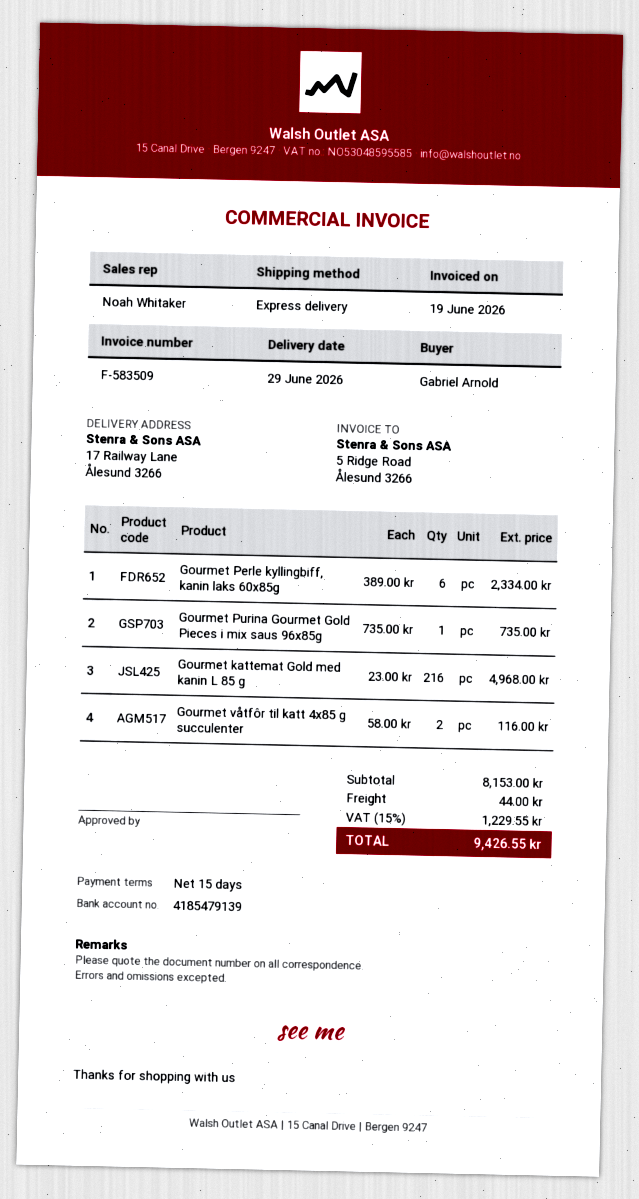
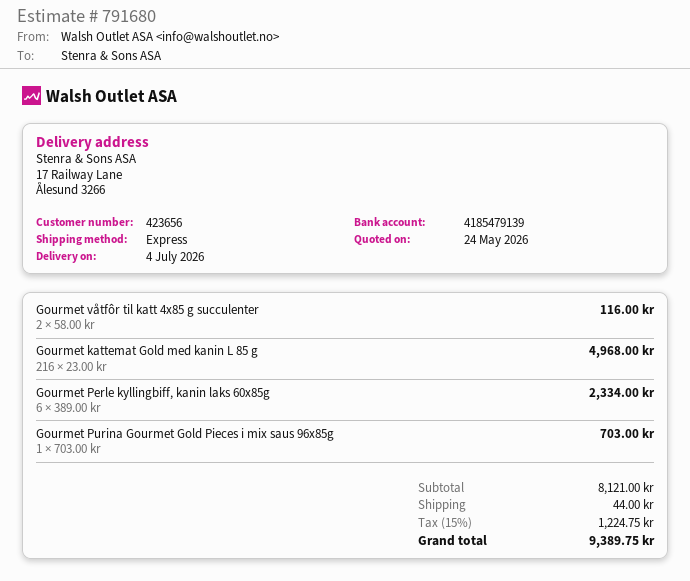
delivery date: 2026-06-29 -> 2026-07-04
Gourmet Purina Gourmet Gold Pieces i mix saus 96x85g: 1 x 735.00 = 735.00 -> 1 x 703.00 = 703.00
subtotal: 8153.00 -> 8121.00
tax: 15% = 1229.55 -> 15% = 1224.75
total: 9426.55 -> 9389.75

